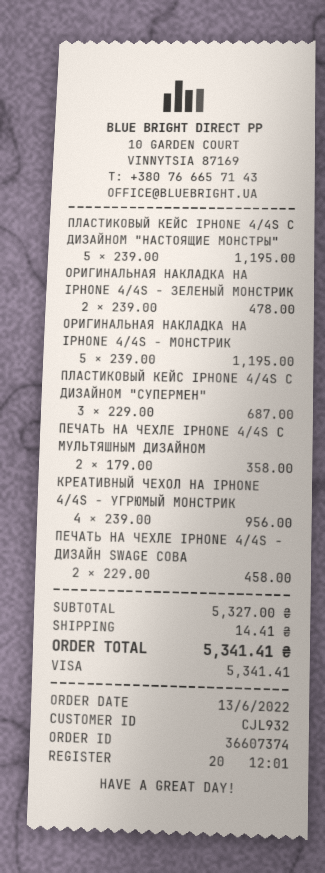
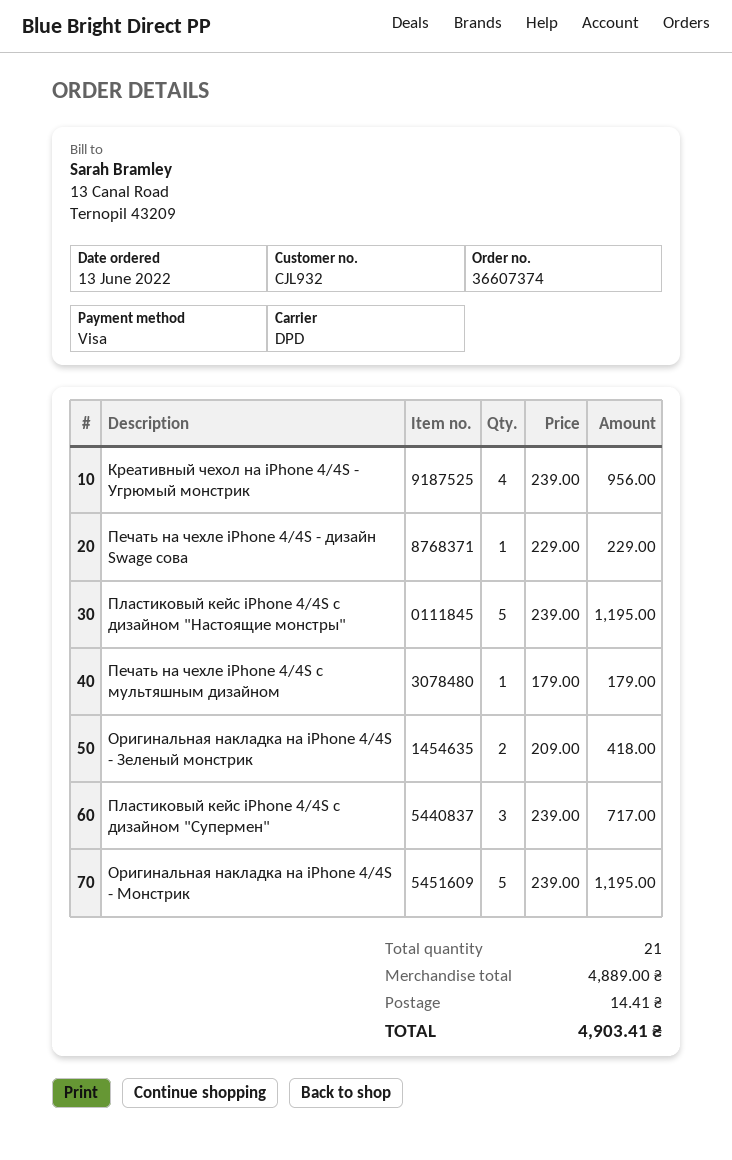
ОРИГИНАЛЬНАЯ НАКЛАДКА НА IPHONE 4/4S - ЗЕЛЕНЫЙ МОНСТРИК: 2 x 239.00 = 478.00 -> 2 x 209.00 = 418.00
ПЛАСТИКОВЫЙ КЕЙС IPHONE 4/4S С ДИЗАЙНОМ "СУПЕРМЕН": 3 x 229.00 = 687.00 -> 3 x 239.00 = 717.00
ПЕЧАТЬ НА ЧЕХЛЕ IPHONE 4/4S С МУЛЬТЯШНЫМ ДИЗАЙНОМ: 2 x 179.00 = 358.00 -> 1 x 179.00 = 179.00
ПЕЧАТЬ НА ЧЕХЛЕ IPHONE 4/4S - ДИЗАЙН SWAGE СОВА: 2 x 229.00 = 458.00 -> 1 x 229.00 = 229.00
subtotal: 5327.00 -> 4889.00
total: 5341.41 -> 4903.41

